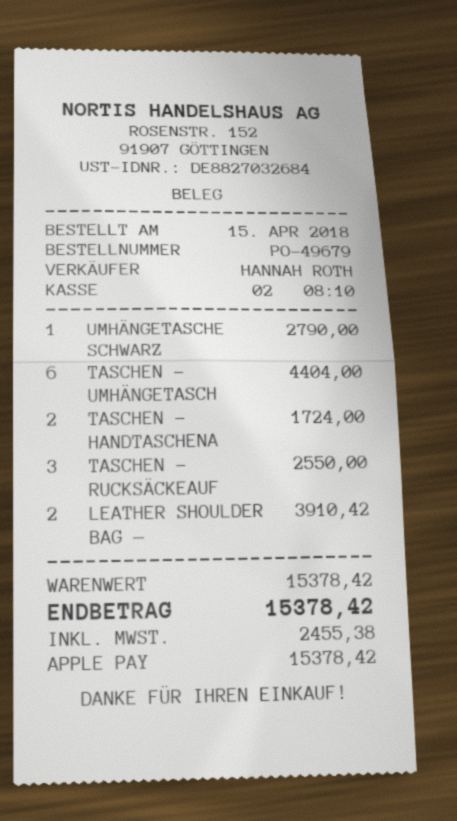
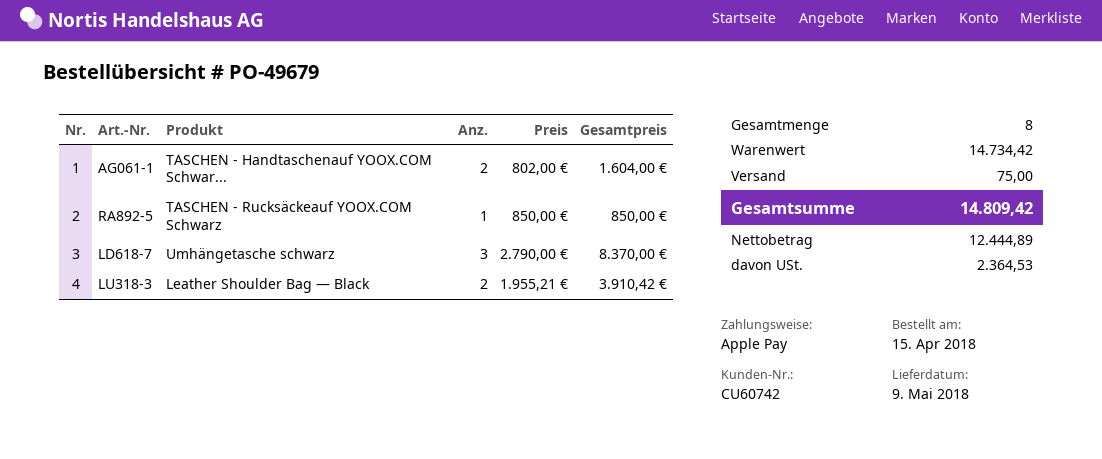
UMHÄNGETASCHE SCHWARZ: 1 for 2790.00 -> 3 for 8370.00
TASCHEN - UMHÄNGETASCH: 6 for 4404.00 -> none
TASCHEN - HANDTASCHENA: 2 for 1724.00 -> 2 for 1604.00
TASCHEN - RUCKSÄCKEAUF: 3 for 2550.00 -> 1 for 850.00
subtotal: 15378.42 -> 14734.42
shipping: none -> 75.00
tax: 2455.38 -> 2364.53
total: 15378.42 -> 14809.42

